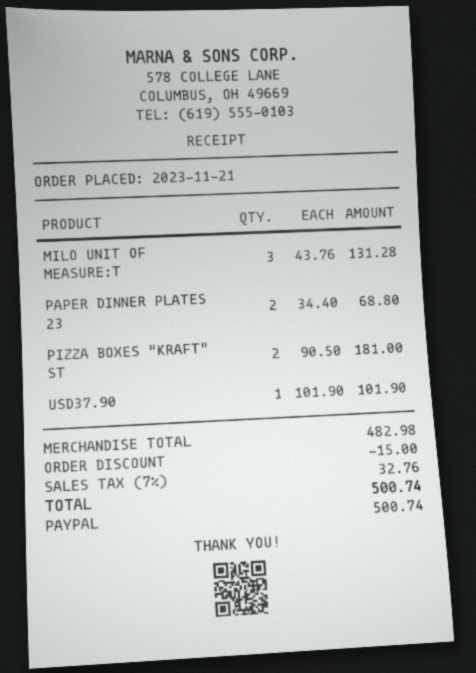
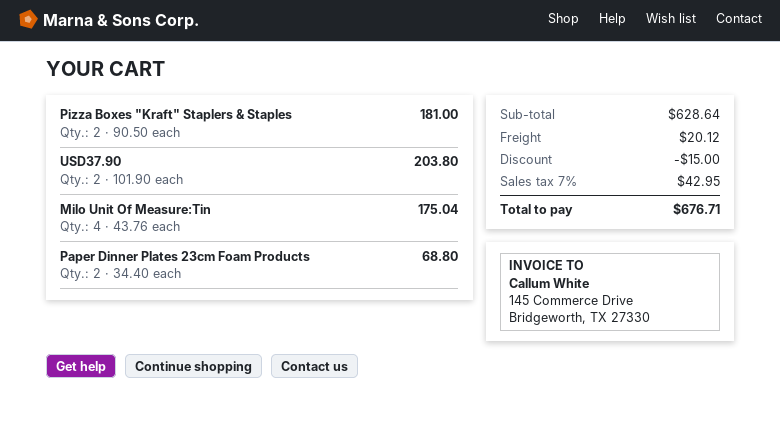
MILO UNIT OF MEASURE:T: 3 x 43.76 = 131.28 -> 4 x 43.76 = 175.04
USD37.90: 1 x 101.90 = 101.90 -> 2 x 101.90 = 203.80
subtotal: 482.98 -> 628.64
shipping: none -> 20.12
tax: 7% = 32.76 -> 7% = 42.95
total: 500.74 -> 676.71

